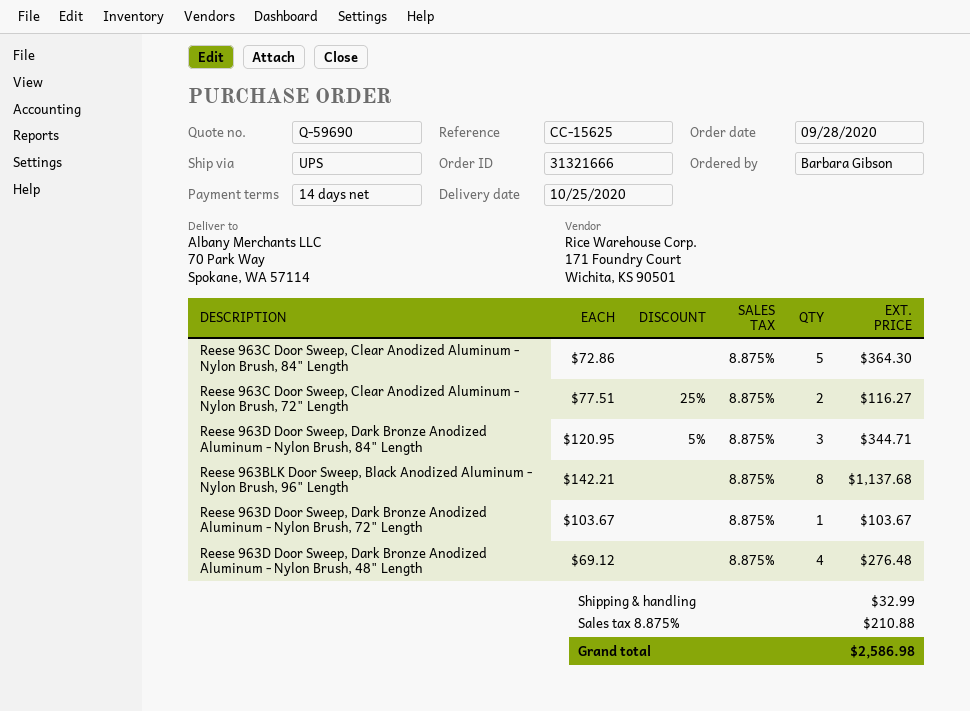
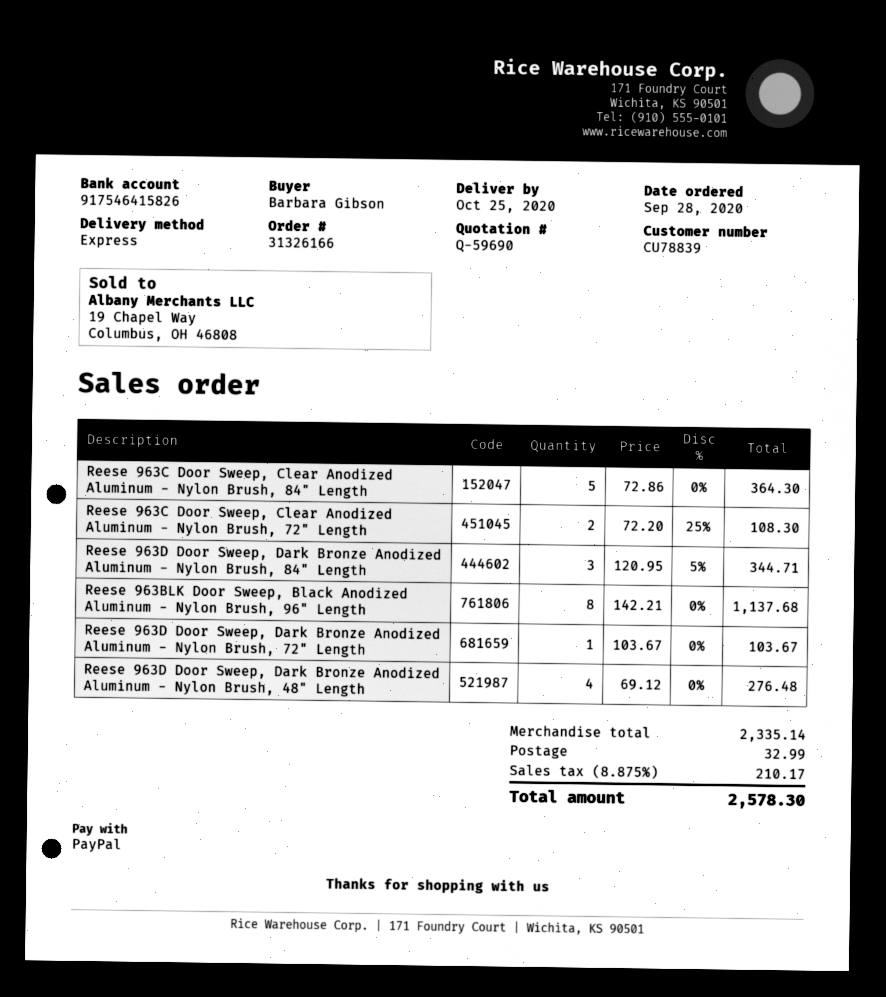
order number: 31321666 -> 31326166
shipping method: UPS -> express
Reese 963C Door Sweep, Clear Anodized Aluminum - Nylon Brush, 72" Length: 2 x 77.51 - 25% = 116.27 -> 2 x 72.20 - 25% = 108.30
tax: 8.875% = 210.88 -> 8.875% = 210.17
total: 2586.98 -> 2578.30

